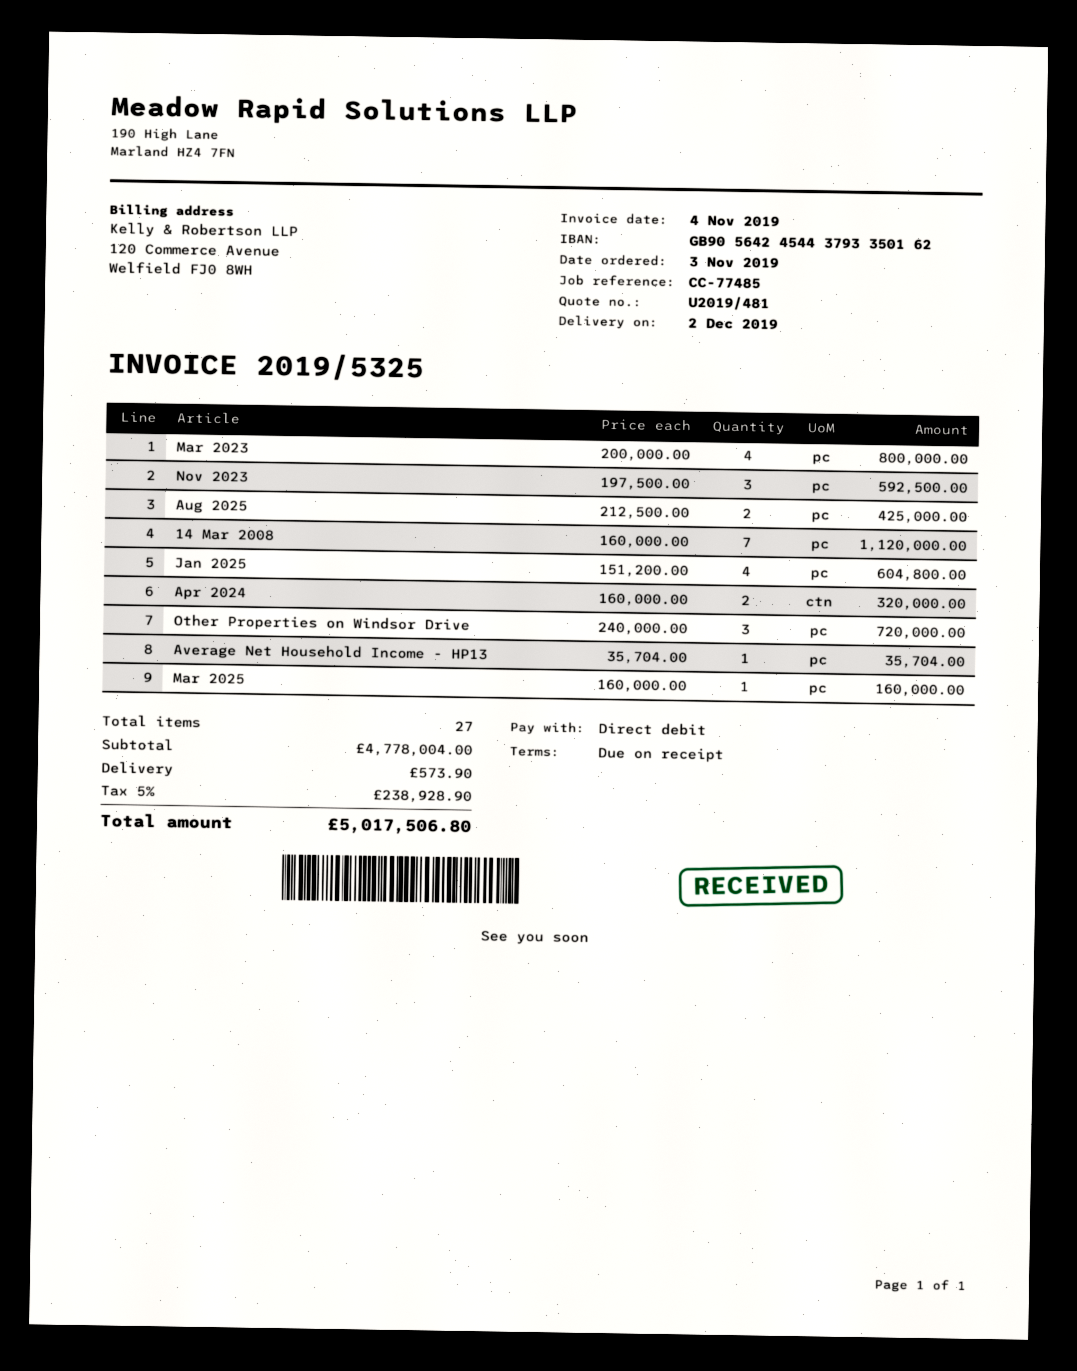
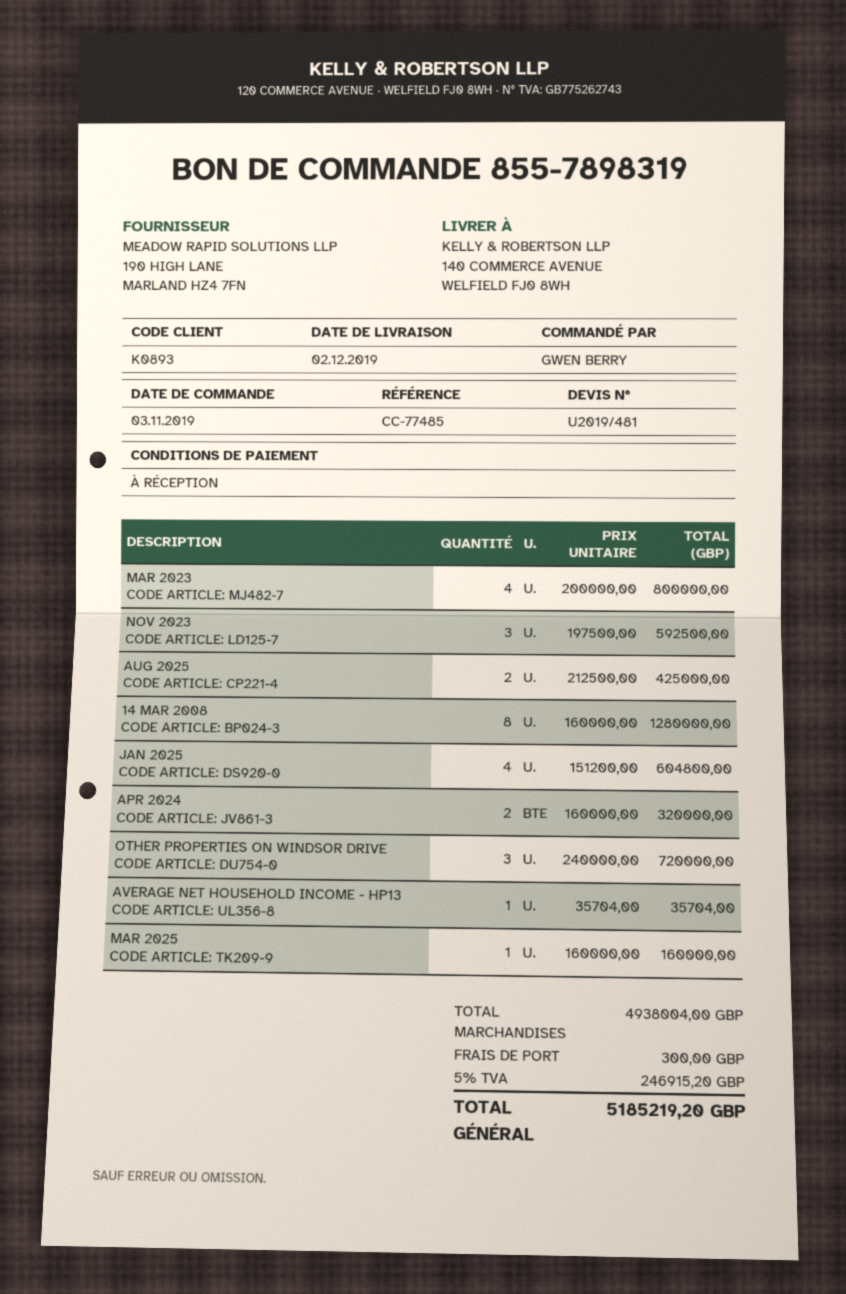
14 Mar 2008: 7 x 160000.00 = 1120000.00 -> 8 x 160000.00 = 1280000.00
subtotal: 4778004.00 -> 4938004.00
shipping: 573.90 -> 300.00
tax: 5% = 238928.90 -> 5% = 246915.20
total: 5017506.80 -> 5185219.20

